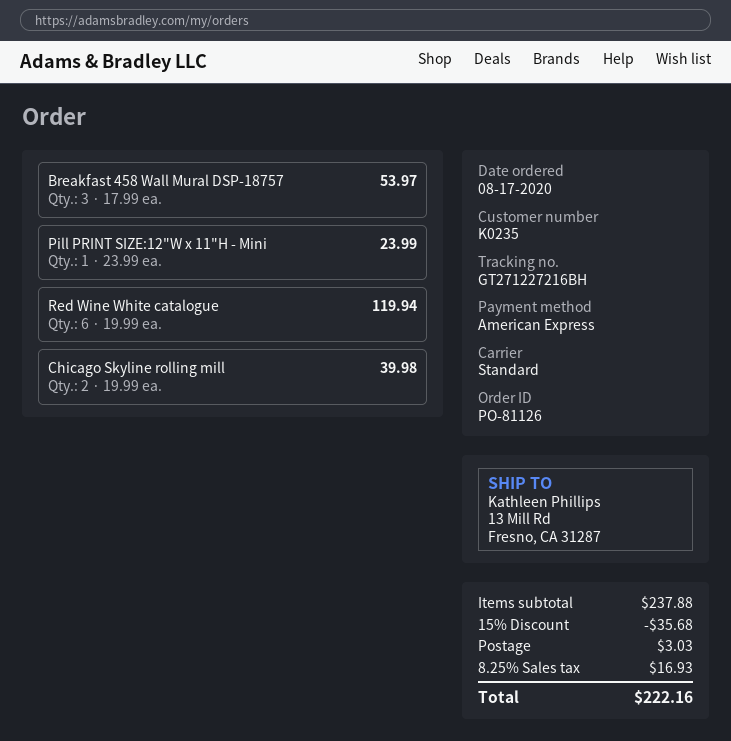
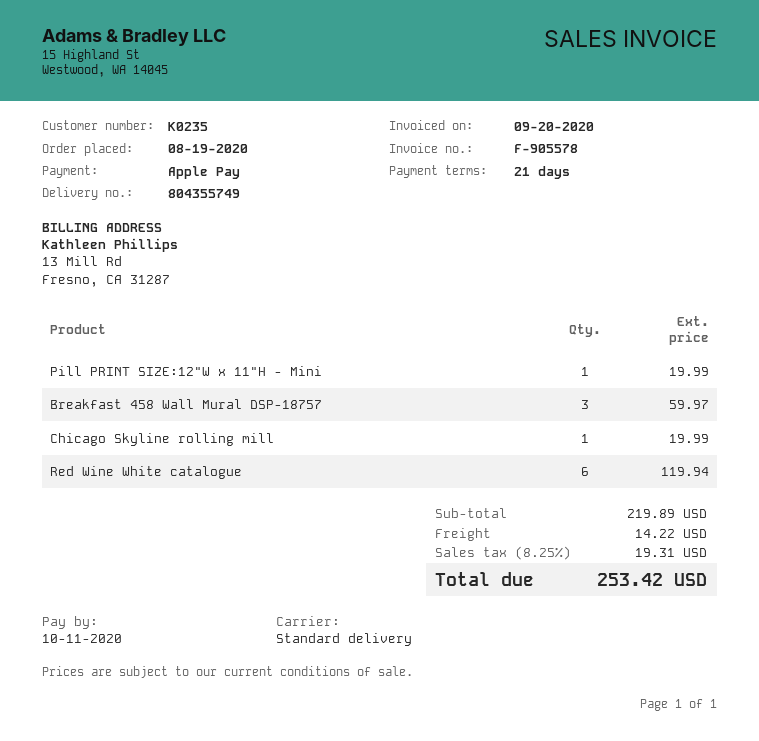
order date: 2020-08-17 -> 2020-08-19
payment method: American Express -> Apple Pay
Breakfast 458 Wall Mural DSP-18757: 3 for 53.97 -> 3 for 59.97
Pill PRINT SIZE:12"W x 11"H - Mini: 1 for 23.99 -> 1 for 19.99
Chicago Skyline rolling mill: 2 for 39.98 -> 1 for 19.99
subtotal: 237.88 -> 219.89
discount: 15% = 35.68 -> none
shipping: 3.03 -> 14.22
tax: 8.25% = 16.93 -> 8.25% = 19.31
total: 222.16 -> 253.42

